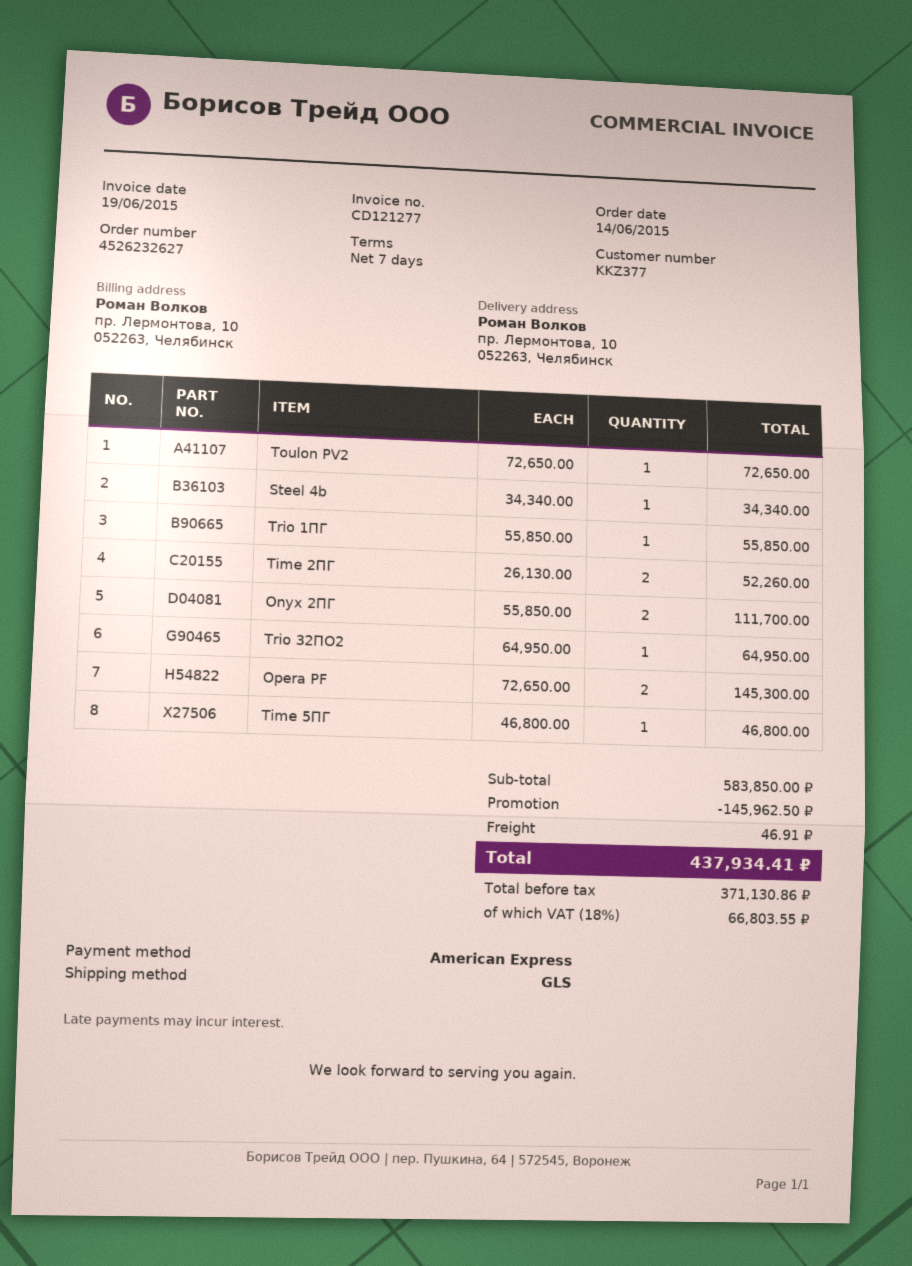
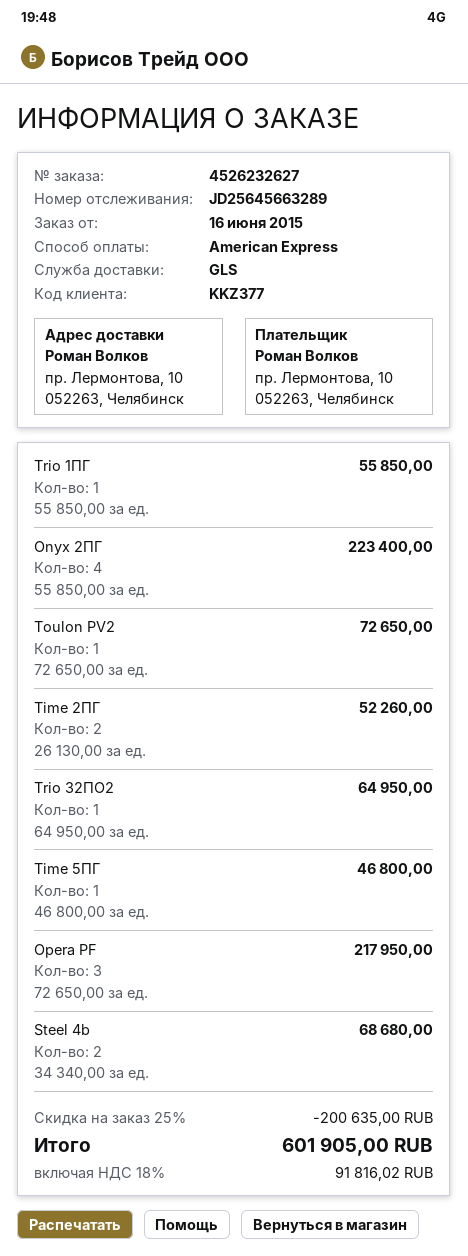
order date: 2015-06-14 -> 2015-06-16
Steel 4b: 1 x 34340.00 = 34340.00 -> 2 x 34340.00 = 68680.00
Onyx 2ПГ: 2 x 55850.00 = 111700.00 -> 4 x 55850.00 = 223400.00
Opera PF: 2 x 72650.00 = 145300.00 -> 3 x 72650.00 = 217950.00
discount: 145962.50 -> 200635.00
shipping: 46.91 -> none
tax: 18% = 66803.55 -> 18% = 91816.02
total: 437934.41 -> 601905.00

